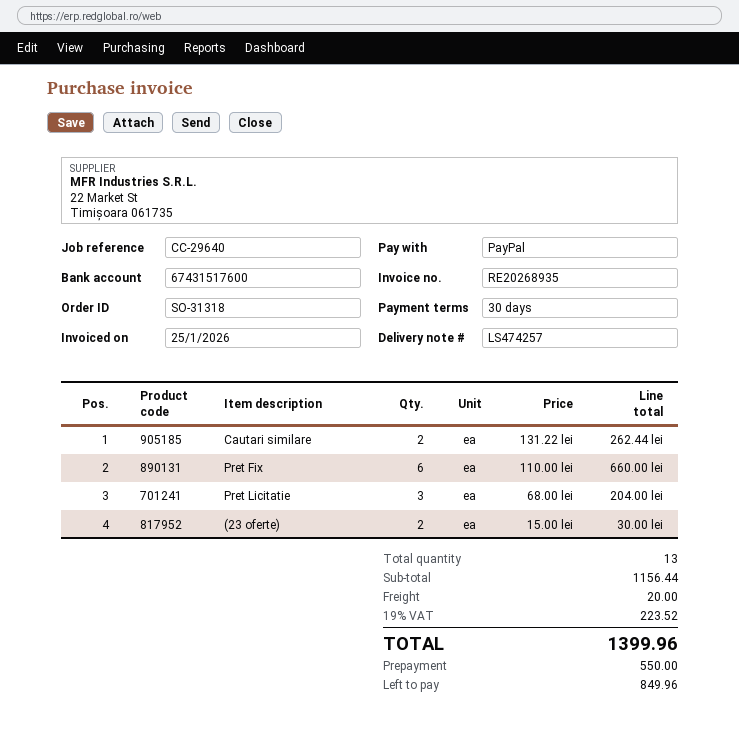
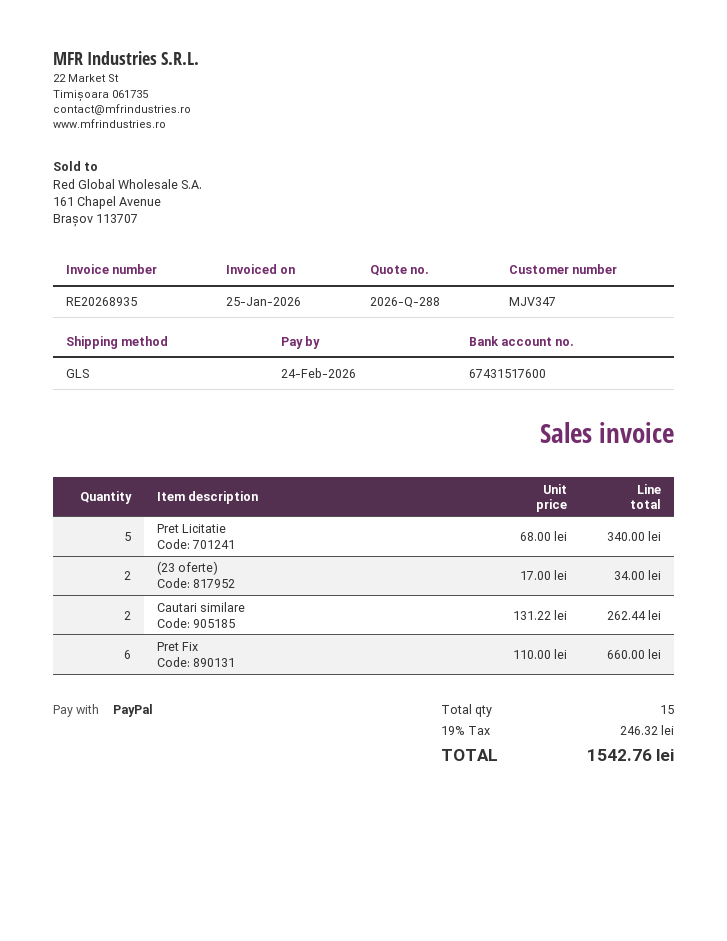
Pret Licitatie: 3 x 68.00 = 204.00 -> 5 x 68.00 = 340.00
(23 oferte): 2 x 15.00 = 30.00 -> 2 x 17.00 = 34.00
total quantity: 13 -> 15
shipping: 20.00 -> none
tax: 19% = 223.52 -> 19% = 246.32
total: 1399.96 -> 1542.76

